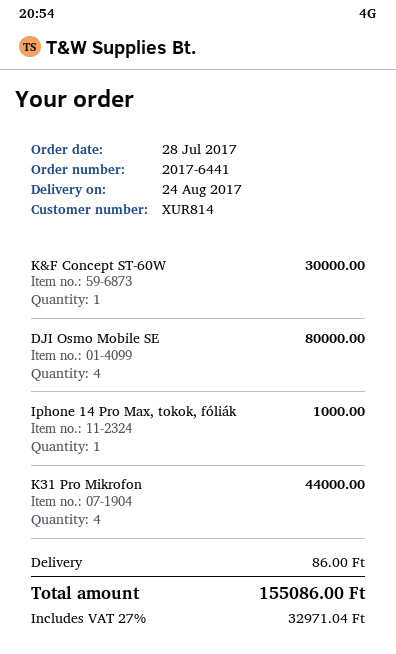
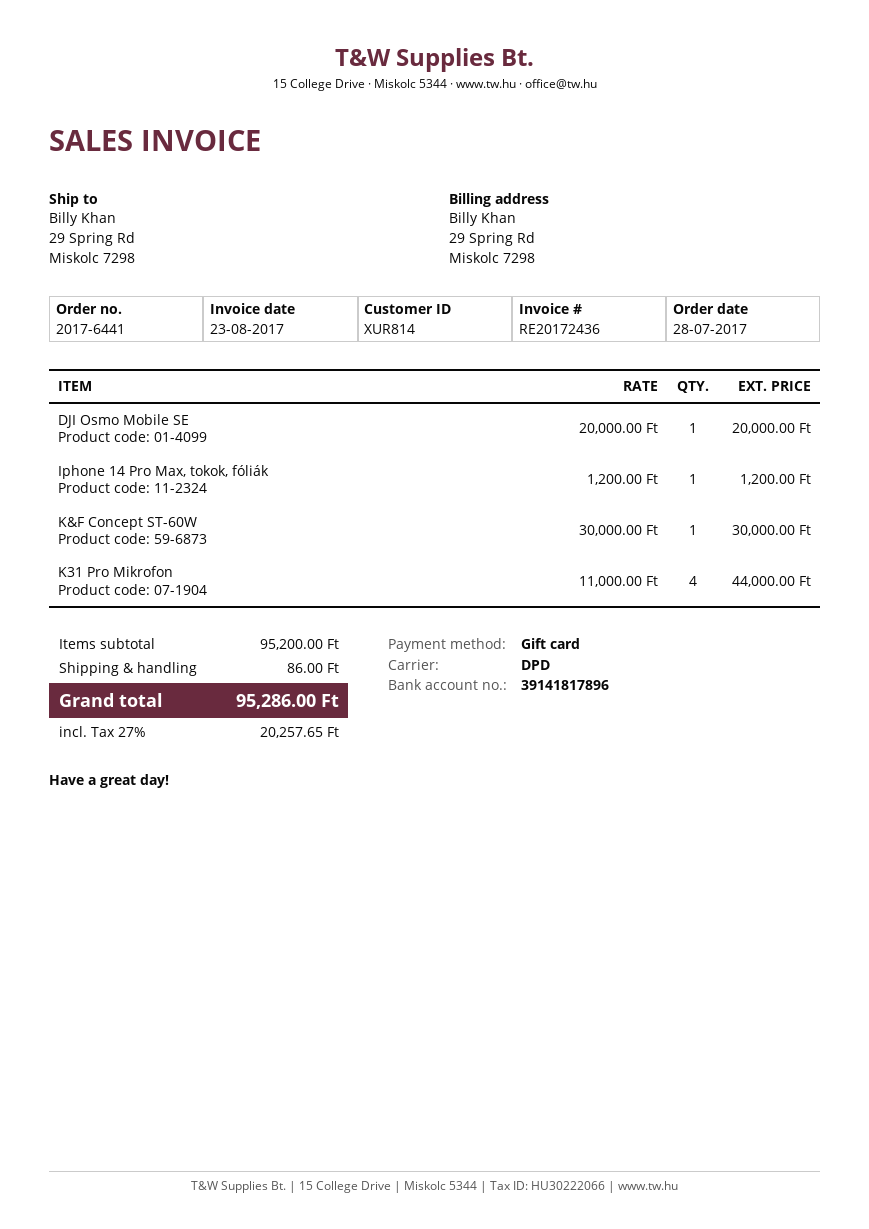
DJI Osmo Mobile SE: 4 for 80000.00 -> 1 for 20000.00
Iphone 14 Pro Max, tokok, fóliák: 1 for 1000.00 -> 1 for 1200.00
tax: 27% = 32971.04 -> 27% = 20257.65
total: 155086.00 -> 95286.00

